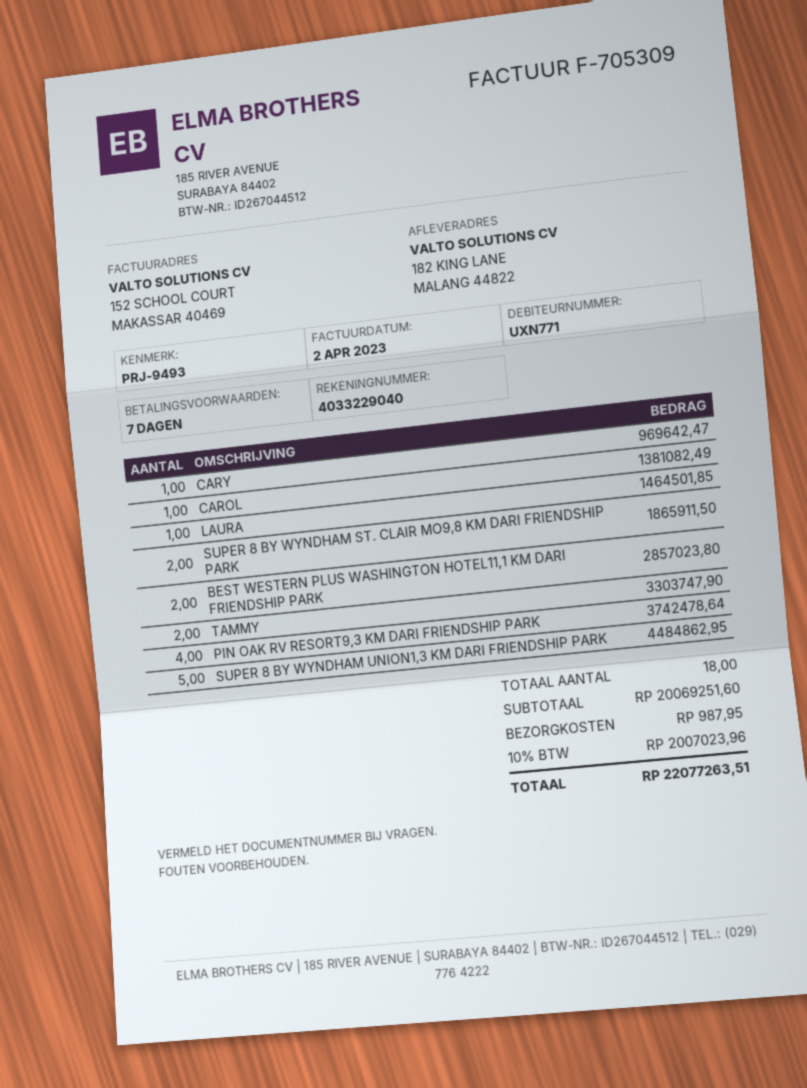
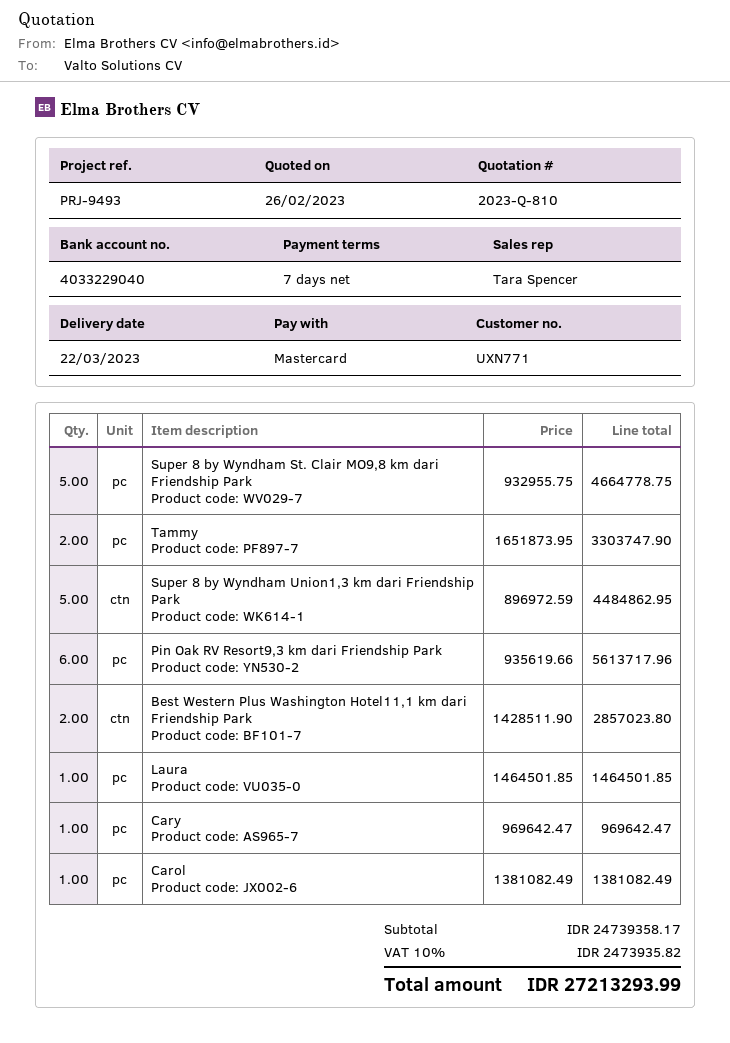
SUPER 8 BY WYNDHAM ST. CLAIR MO9,8 KM DARI FRIENDSHIP PARK: 2 for 1865911.50 -> 5 for 4664778.75
PIN OAK RV RESORT9,3 KM DARI FRIENDSHIP PARK: 4 for 3742478.64 -> 6 for 5613717.96
subtotal: 20069251.60 -> 24739358.17
shipping: 987.95 -> none
tax: 10% = 2007023.96 -> 10% = 2473935.82
total: 22077263.51 -> 27213293.99

